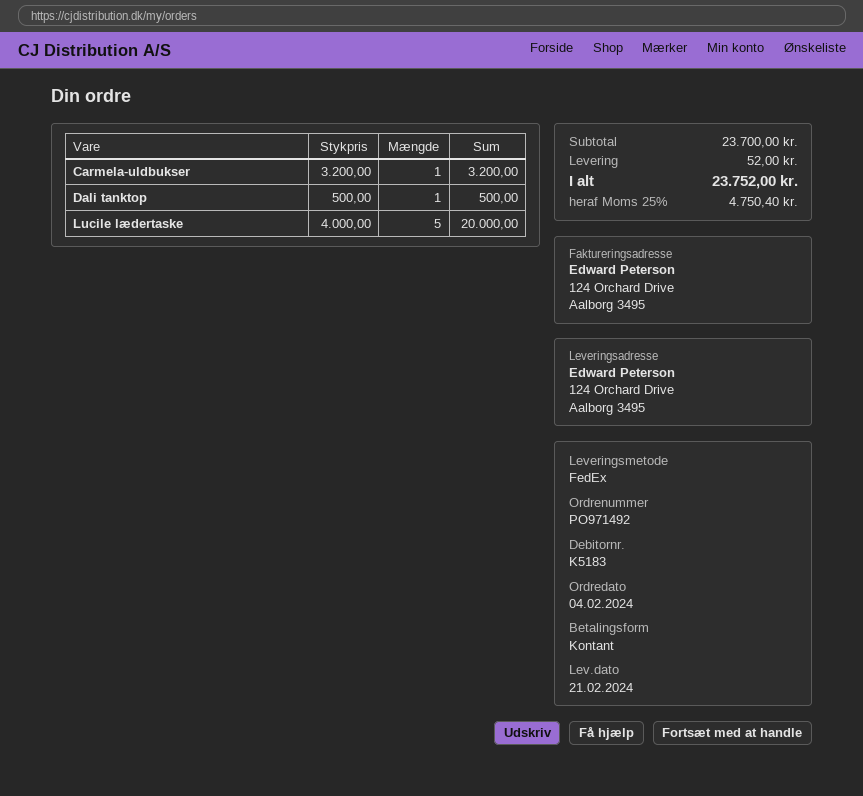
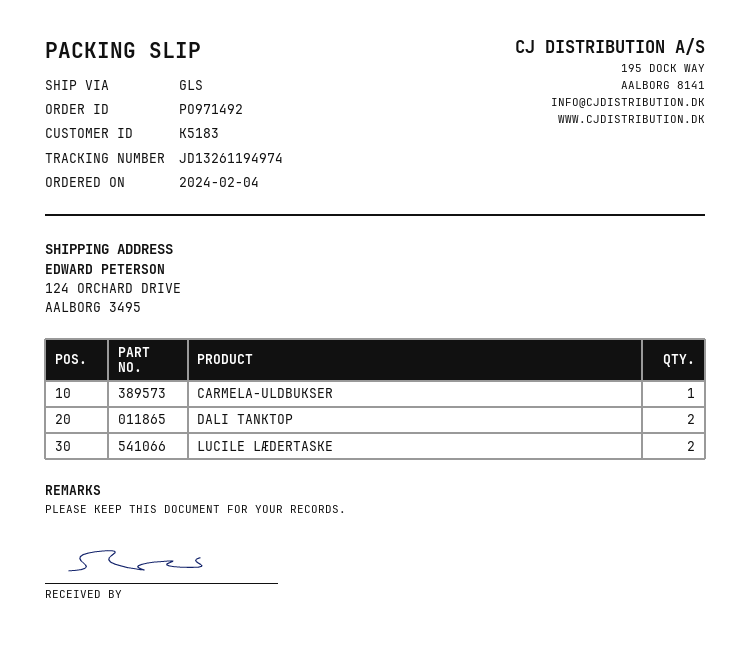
shipping method: FedEx -> GLS
Dali tanktop: 1 -> 2
Lucile lædertaske: 5 -> 2

